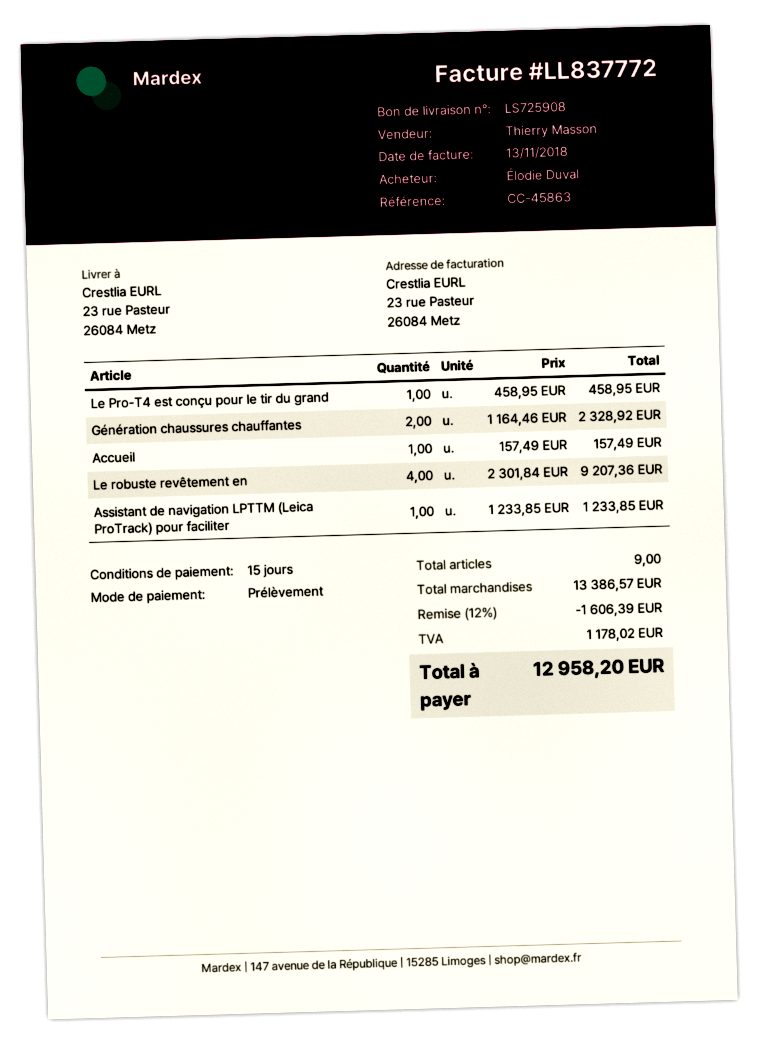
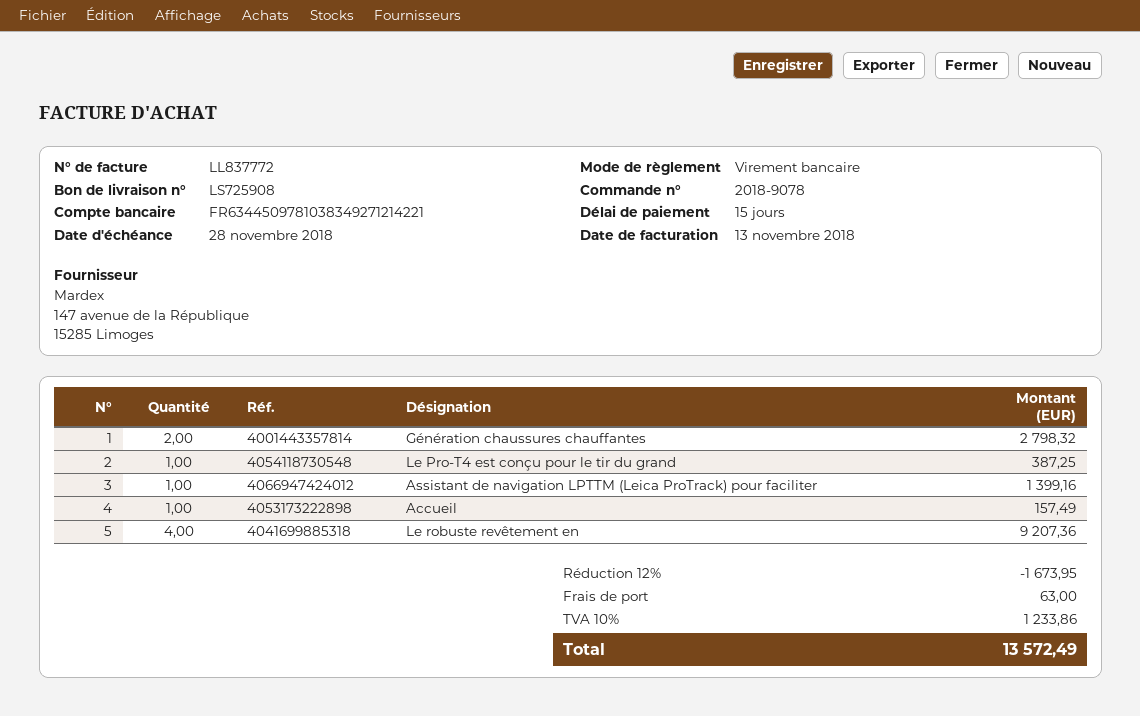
payment method: direct debit -> bank transfer
Le Pro-T4 est conçu pour le tir du grand: 1 for 458.95 -> 1 for 387.25
Génération chaussures chauffantes: 2 for 2328.92 -> 2 for 2798.32
Assistant de navigation LPTTM (Leica ProTrack) pour faciliter: 1 for 1233.85 -> 1 for 1399.16
discount: 12% = 1606.39 -> 12% = 1673.95
shipping: none -> 63.00
tax: 1178.02 -> 1233.86
total: 12958.20 -> 13572.49

